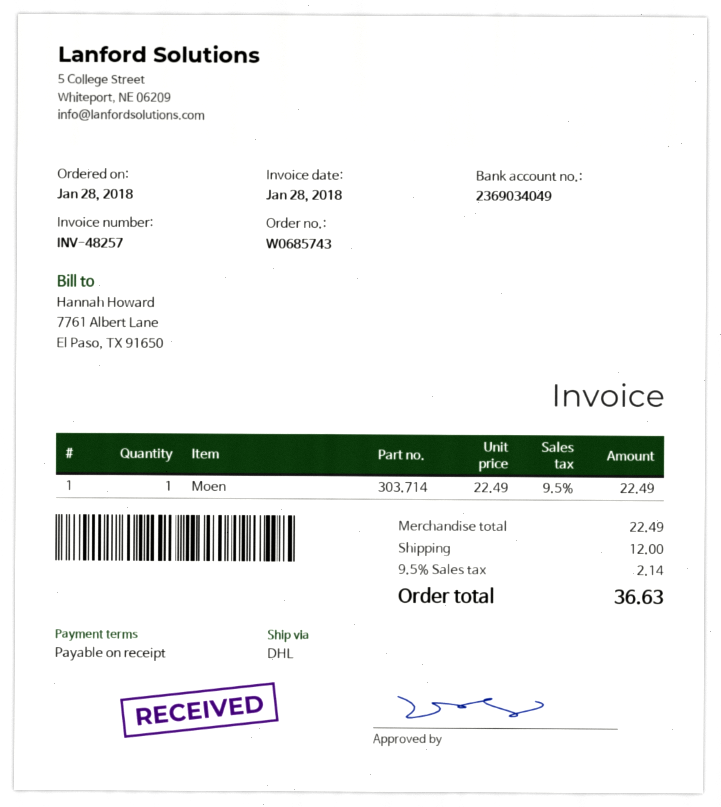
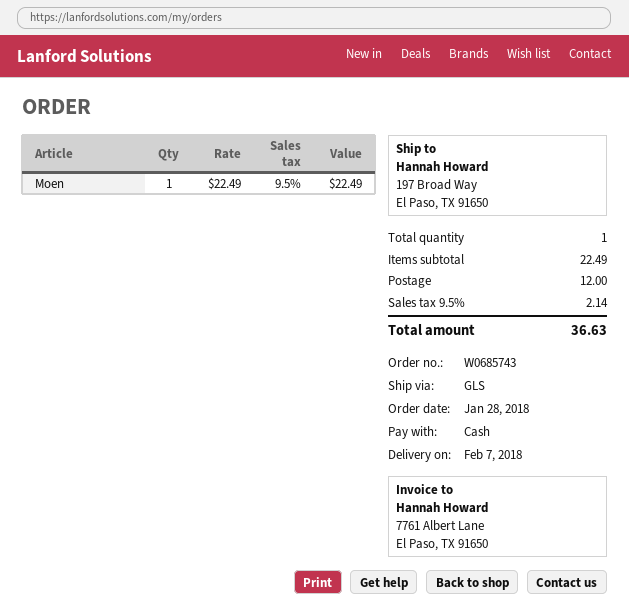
shipping method: DHL -> GLS

